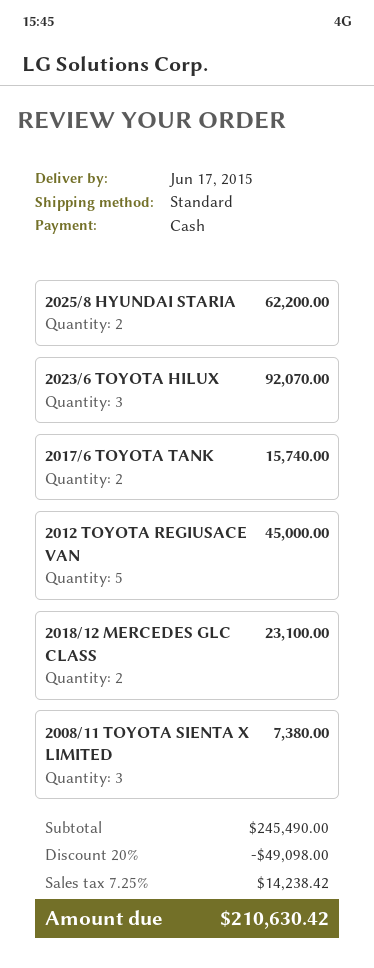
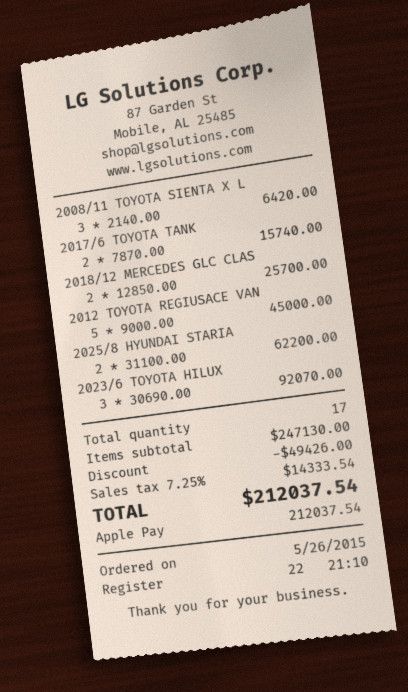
payment method: cash -> Apple Pay
2018/12 MERCEDES GLC CLASS: 2 for 23100.00 -> 2 for 25700.00
2008/11 TOYOTA SIENTA X LIMITED: 3 for 7380.00 -> 3 for 6420.00
subtotal: 245490.00 -> 247130.00
discount: 49098.00 -> 49426.00
tax: 7.25% = 14238.42 -> 7.25% = 14333.54
total: 210630.42 -> 212037.54

